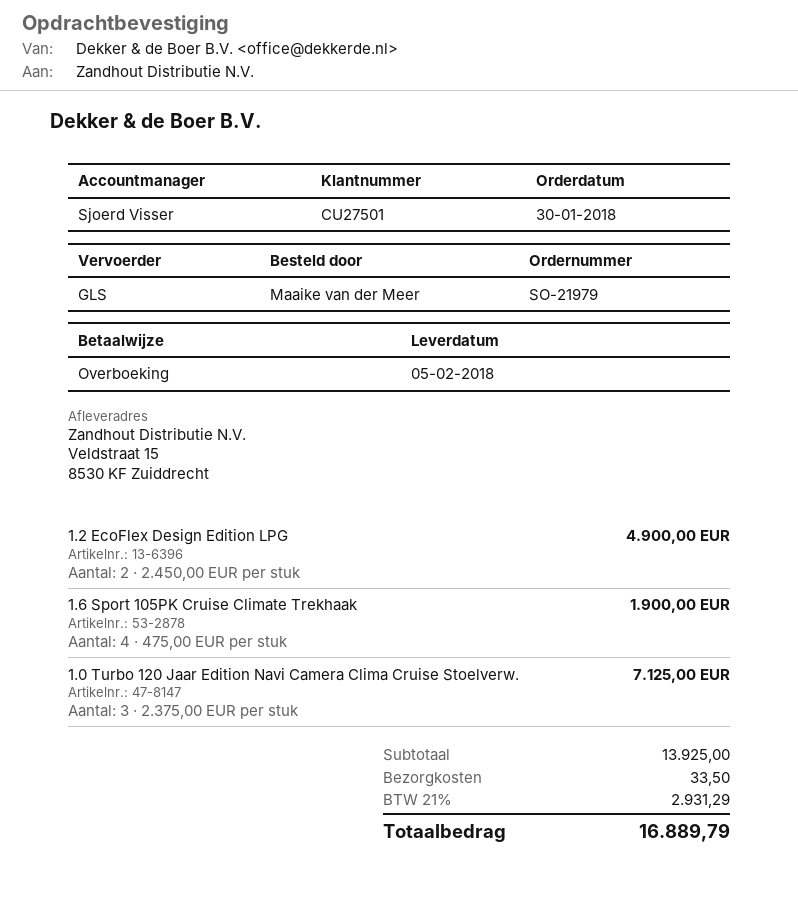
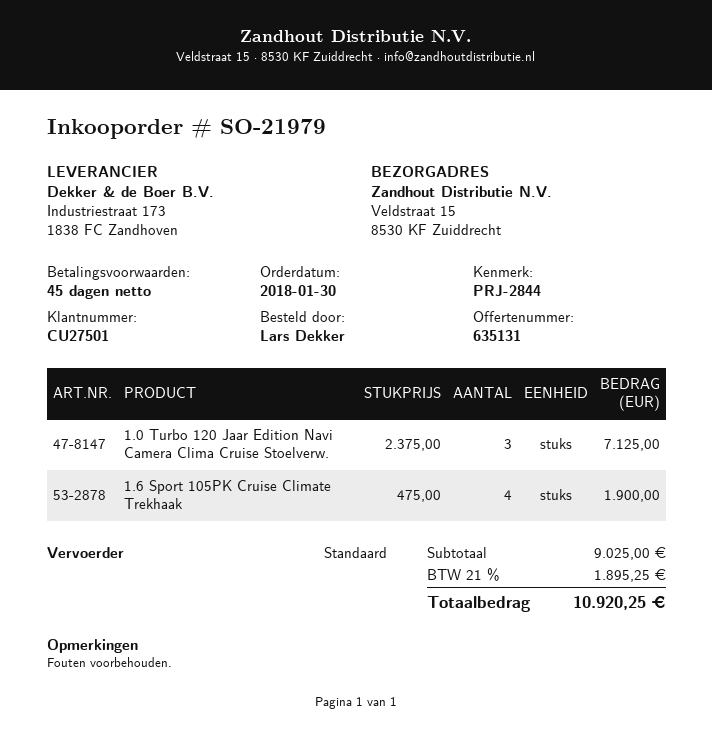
ordered by: Maaike van der Meer -> Lars Dekker
shipping method: GLS -> standard
1.2 EcoFlex Design Edition LPG: 2 x 2450.00 = 4900.00 -> none
subtotal: 13925.00 -> 9025.00
shipping: 33.50 -> none
tax: 21% = 2931.29 -> 21% = 1895.25
total: 16889.79 -> 10920.25

